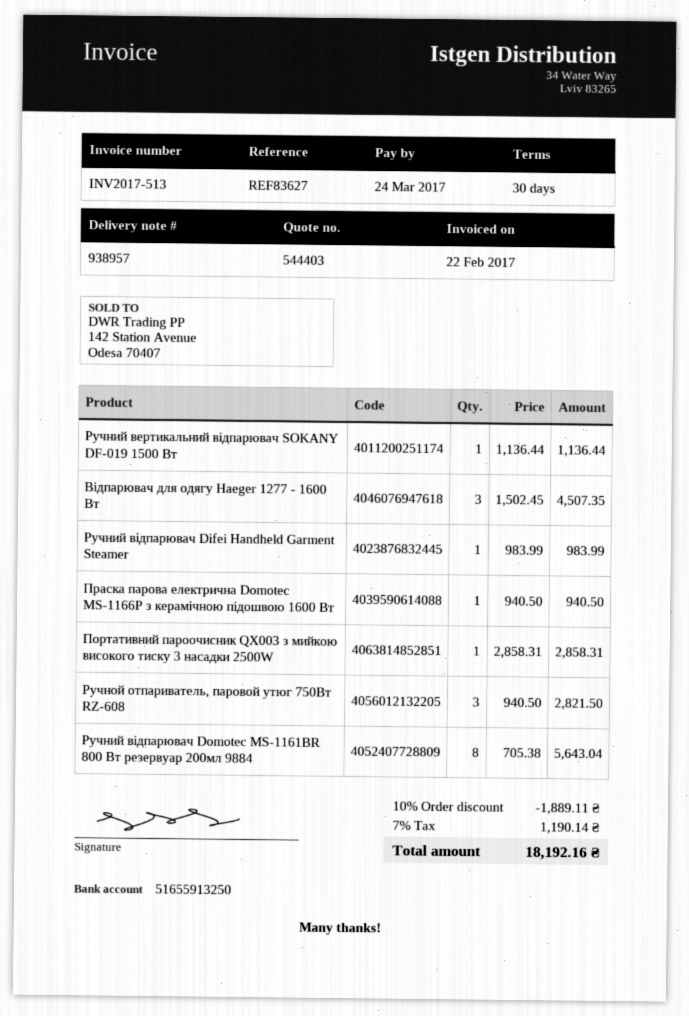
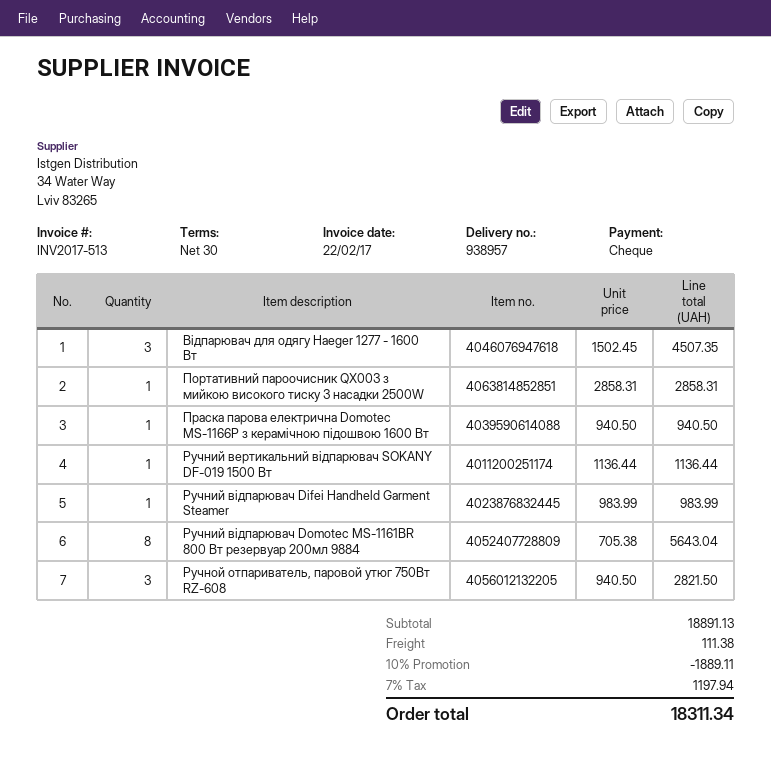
shipping: none -> 111.38
tax: 7% = 1190.14 -> 7% = 1197.94
total: 18192.16 -> 18311.34

